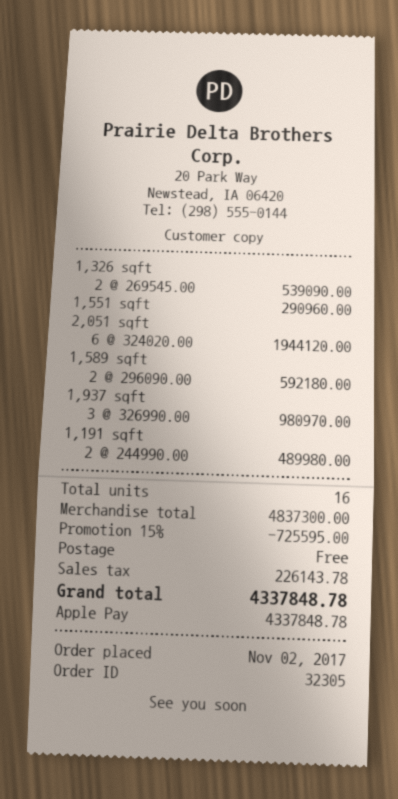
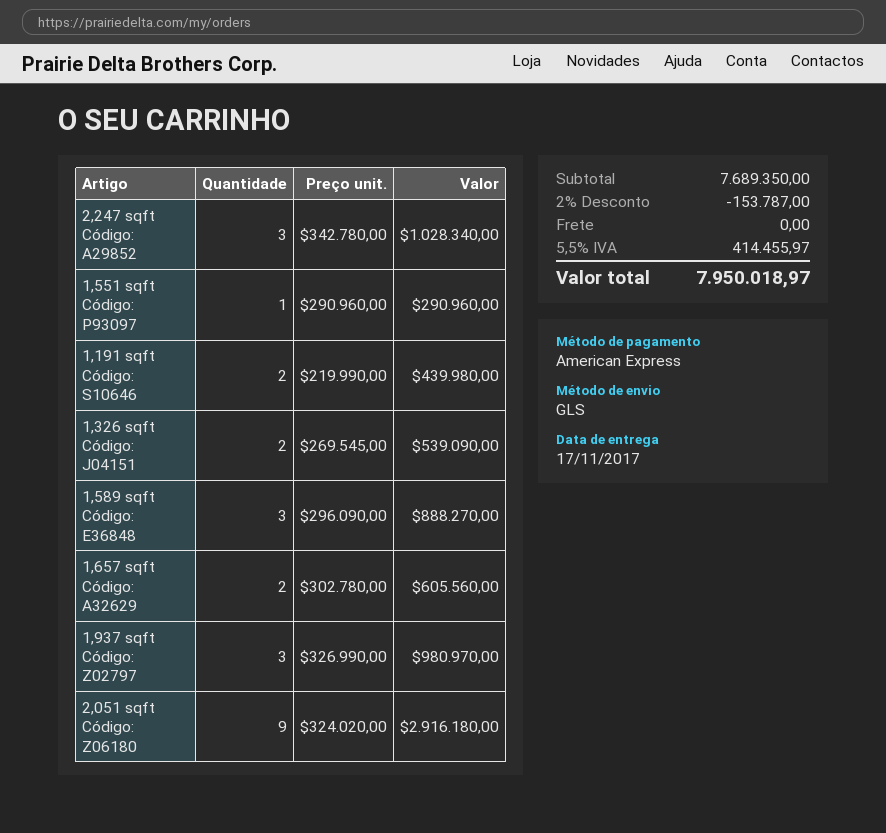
payment method: Apple Pay -> American Express
2,051 sqft: 6 x 324020.00 = 1944120.00 -> 9 x 324020.00 = 2916180.00
1,589 sqft: 2 x 296090.00 = 592180.00 -> 3 x 296090.00 = 888270.00
1,191 sqft: 2 x 244990.00 = 489980.00 -> 2 x 219990.00 = 439980.00
2,247 sqft: none -> 3 x 342780.00 = 1028340.00
1,657 sqft: none -> 2 x 302780.00 = 605560.00
subtotal: 4837300.00 -> 7689350.00
discount: 15% = 725595.00 -> 2% = 153787.00
tax: 226143.78 -> 414455.97
total: 4337848.78 -> 7950018.97

